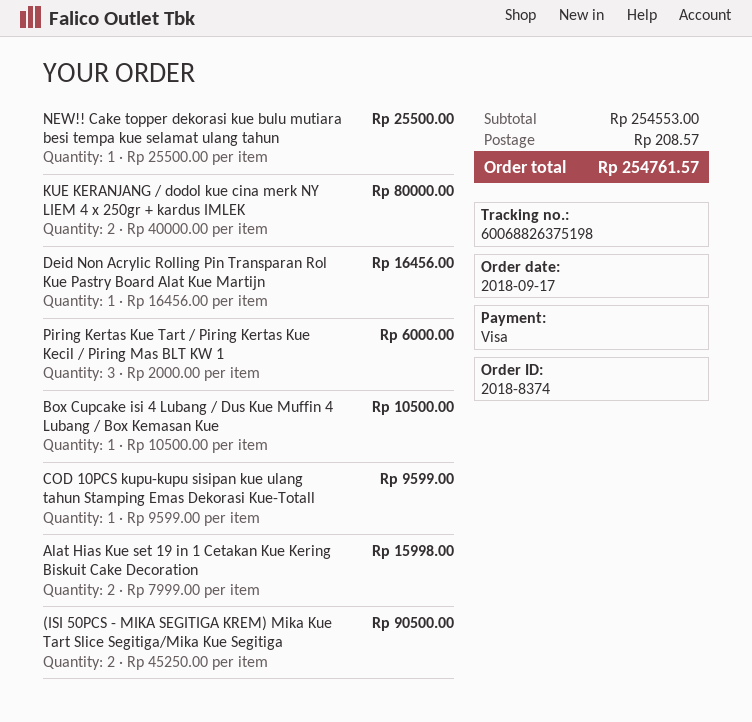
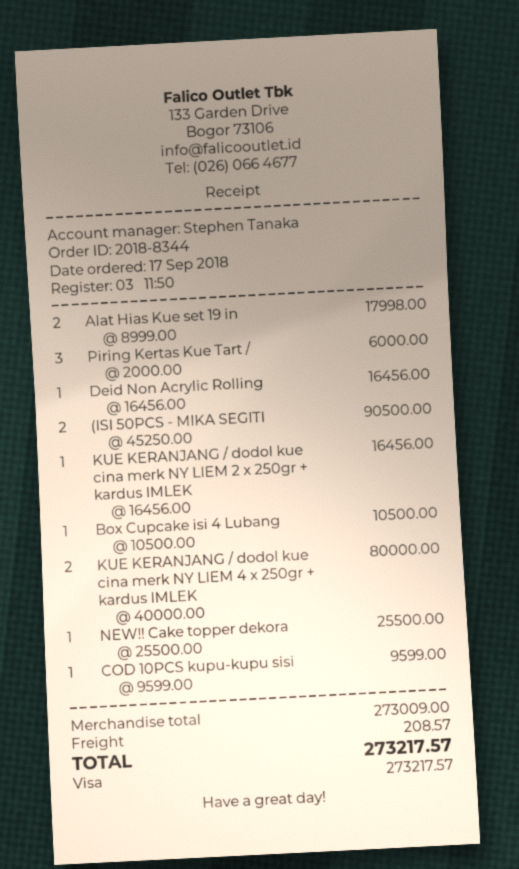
order number: 2018-8374 -> 2018-8344
Alat Hias Kue set 19 in 1 Cetakan Kue Kering Biskuit Cake Decoration: 2 x 7999.00 = 15998.00 -> 2 x 8999.00 = 17998.00
KUE KERANJANG / dodol kue cina merk NY LIEM 2 x 250gr + kardus IMLEK: none -> 1 x 16456.00 = 16456.00
subtotal: 254553.00 -> 273009.00
total: 254761.57 -> 273217.57

